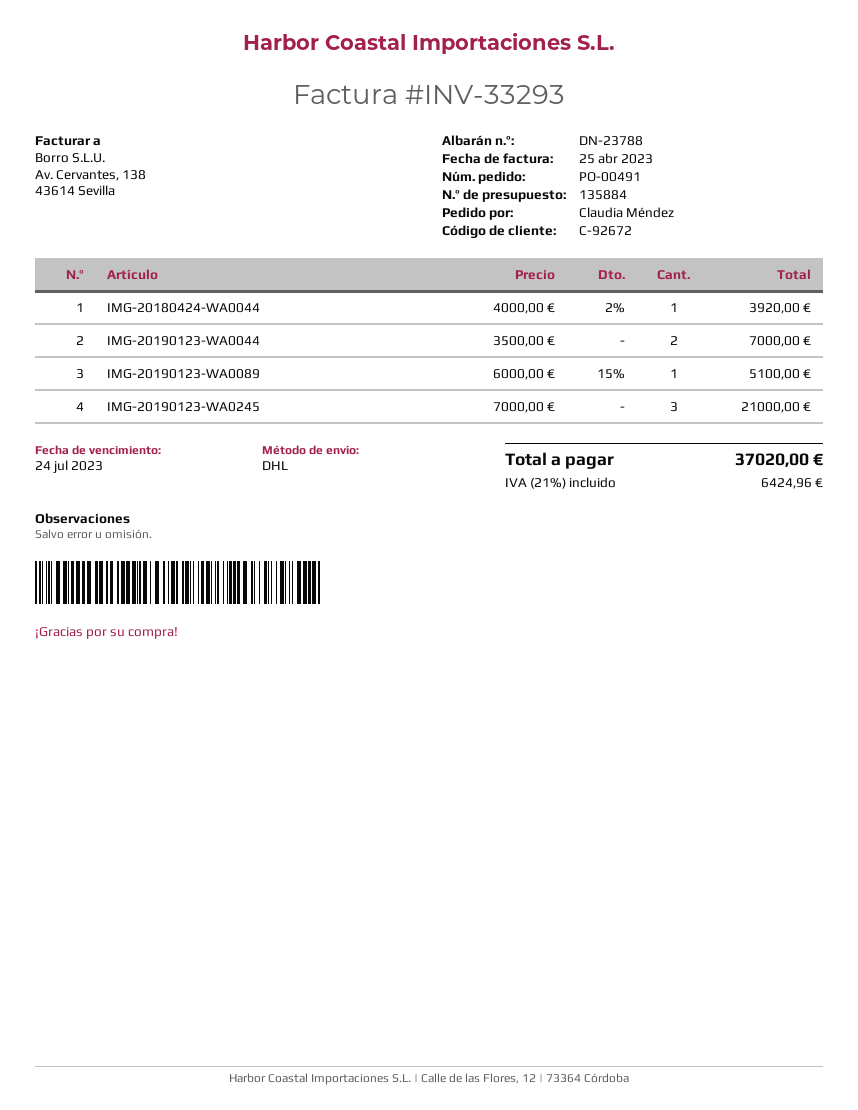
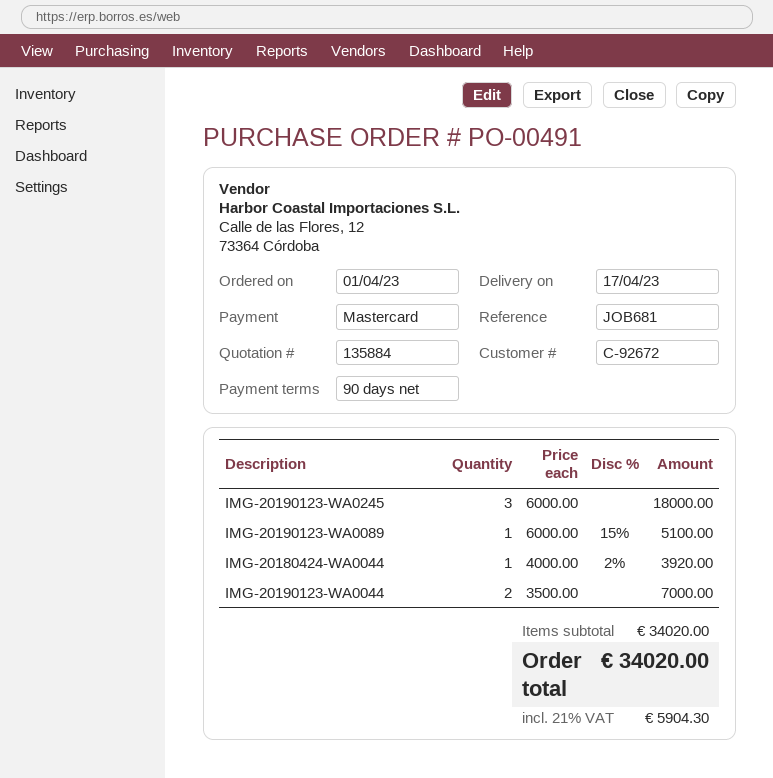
IMG-20190123-WA0245: 3 x 7000.00 = 21000.00 -> 3 x 6000.00 = 18000.00
tax: 21% = 6424.96 -> 21% = 5904.30
total: 37020.00 -> 34020.00

